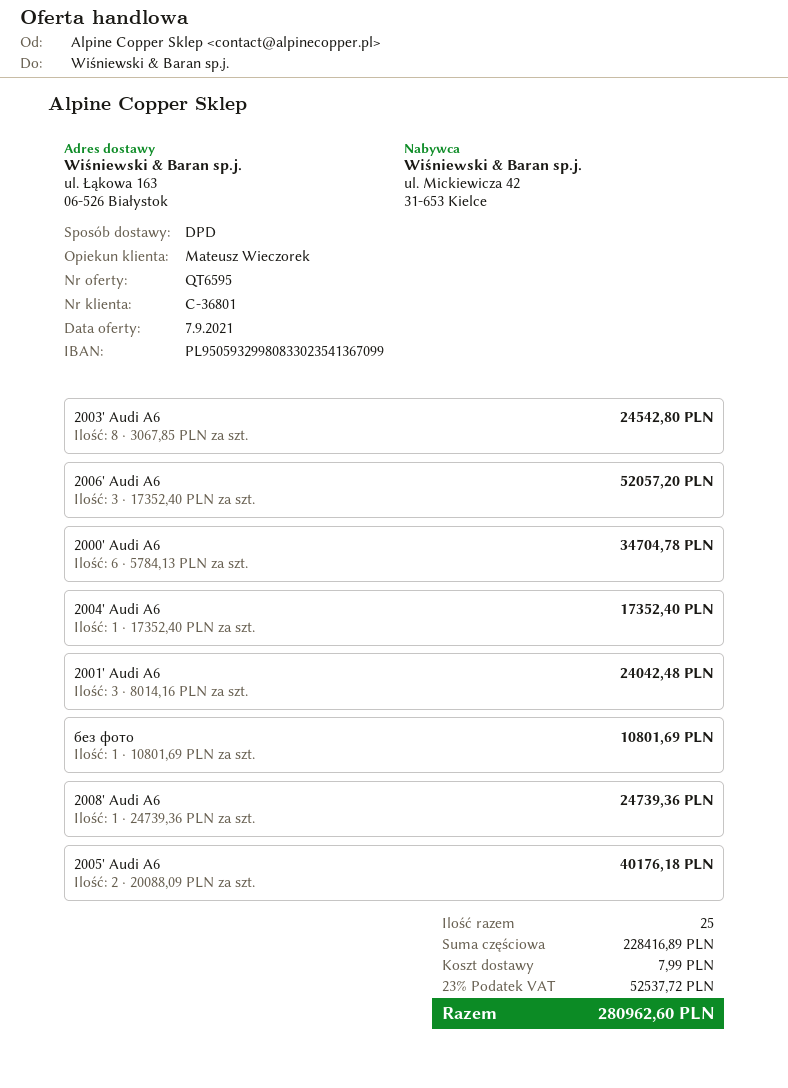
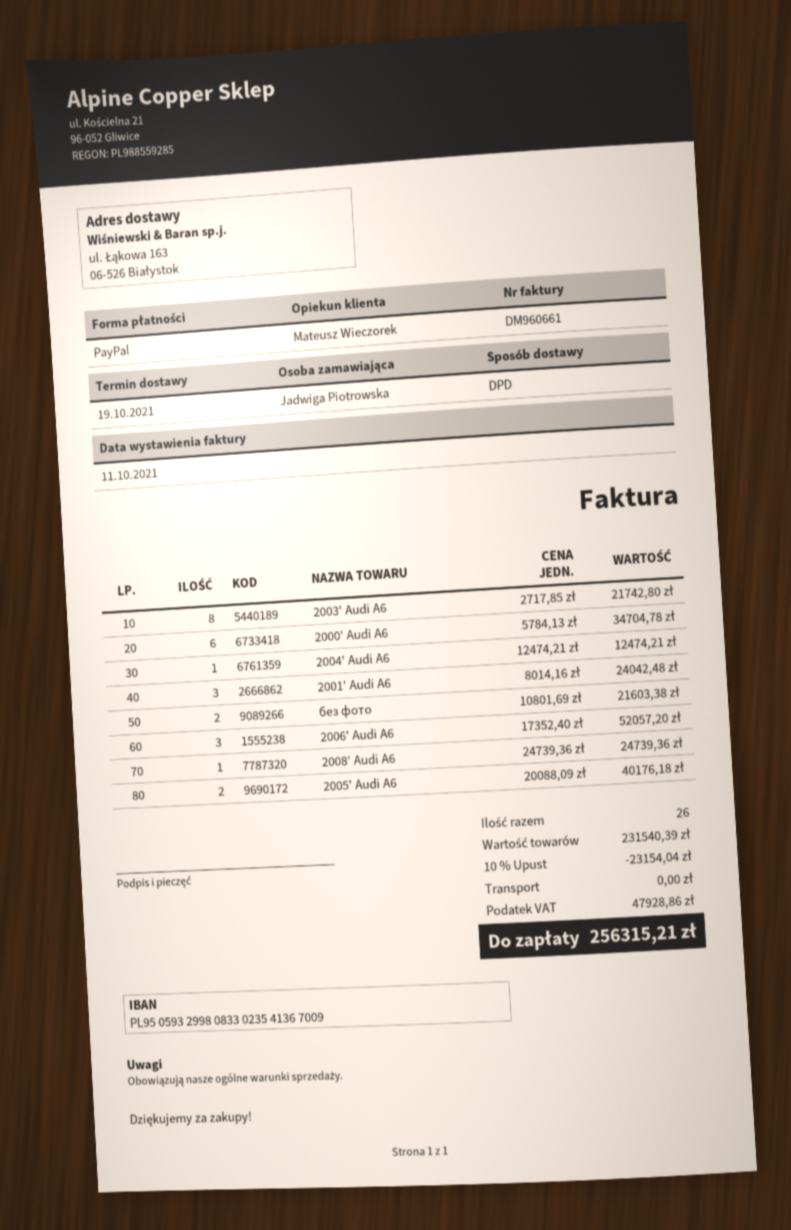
bank account: PL95059329980833023541367099 -> PL95059329980833023541367009
2003' Audi A6: 8 x 3067.85 = 24542.80 -> 8 x 2717.85 = 21742.80
2004' Audi A6: 1 x 17352.40 = 17352.40 -> 1 x 12474.21 = 12474.21
без фото: 1 x 10801.69 = 10801.69 -> 2 x 10801.69 = 21603.38
total quantity: 25 -> 26
subtotal: 228416.89 -> 231540.39
discount: none -> 10% = 23154.04
shipping: 7.99 -> 0.00
tax: 52537.72 -> 47928.86
total: 280962.60 -> 256315.21

